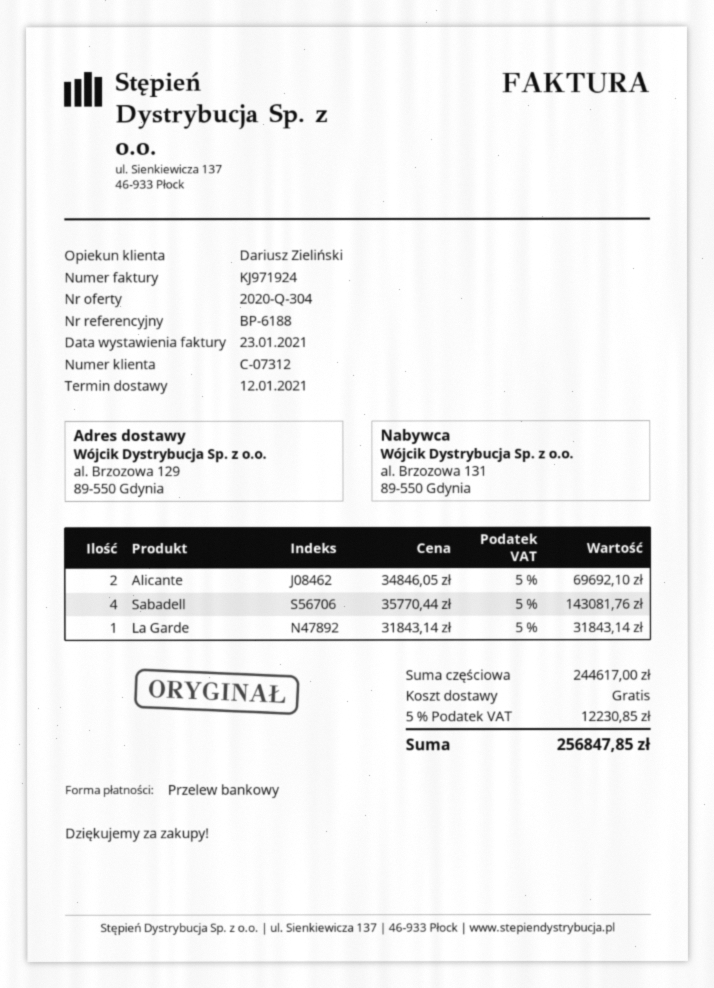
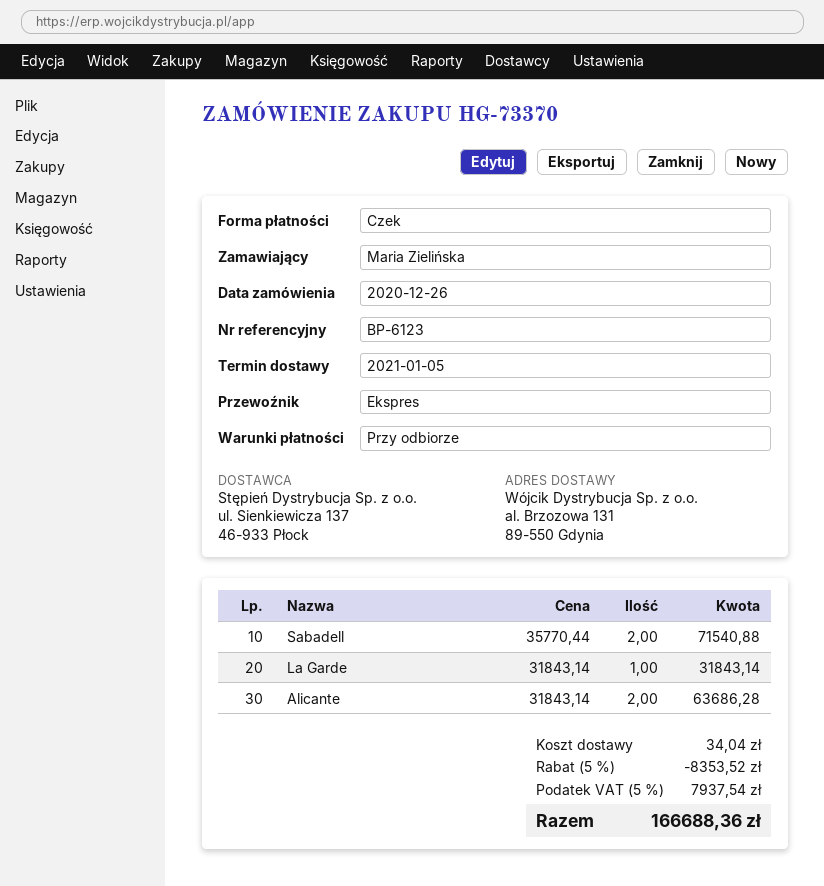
delivery date: 2021-01-12 -> 2021-01-05
reference: BP-6188 -> BP-6123
payment method: bank transfer -> cheque
ship to: al. Brzozowa 129, 89-550 Gdynia -> al. Brzozowa 131, 89-550 Gdynia
Alicante: 2 x 34846.05 = 69692.10 -> 2 x 31843.14 = 63686.28
Sabadell: 4 x 35770.44 = 143081.76 -> 2 x 35770.44 = 71540.88
discount: none -> 5% = 8353.52
shipping: 0.00 -> 34.04
tax: 5% = 12230.85 -> 5% = 7937.54
total: 256847.85 -> 166688.36

